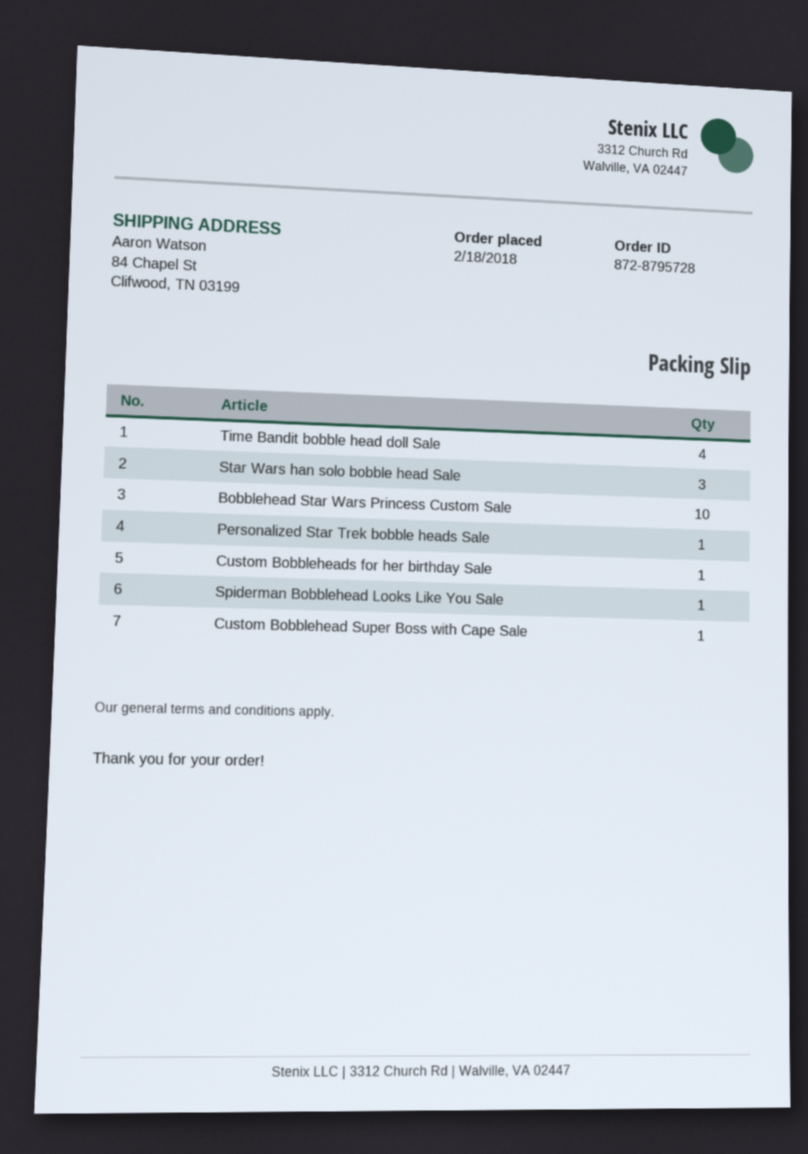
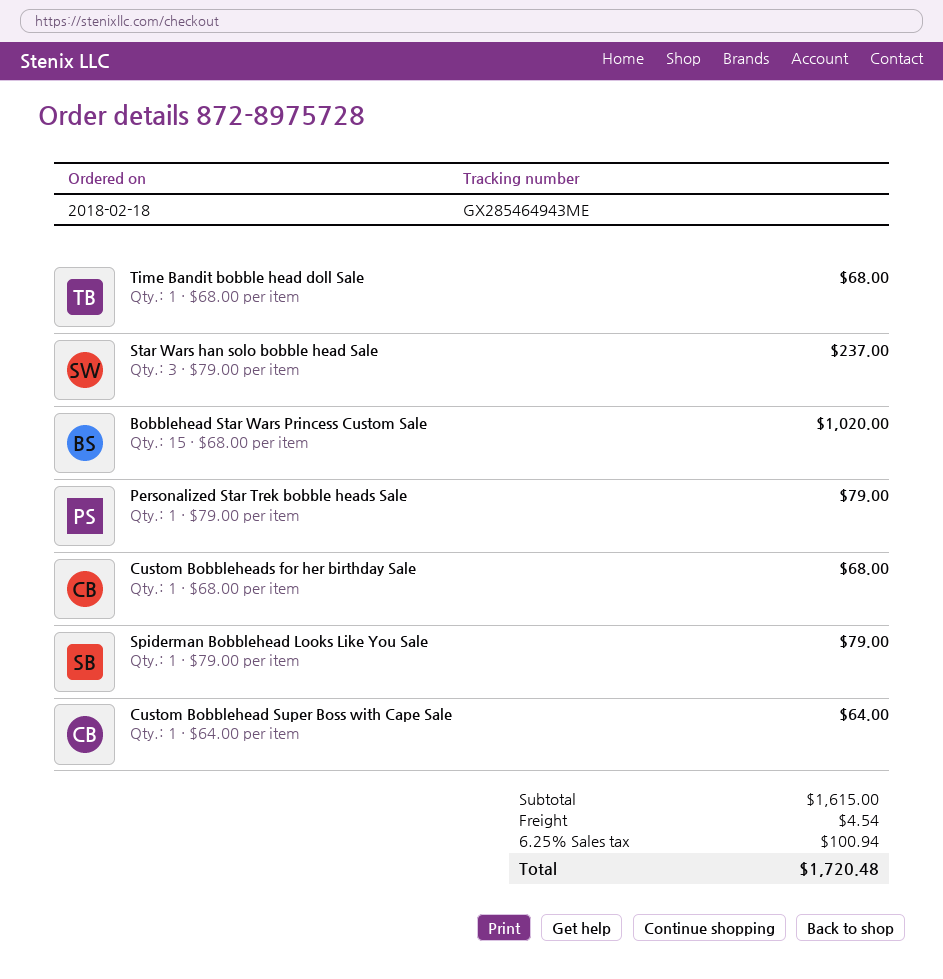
order number: 872-8795728 -> 872-8975728
Time Bandit bobble head doll Sale: 4 -> 1
Bobblehead Star Wars Princess Custom Sale: 10 -> 15

